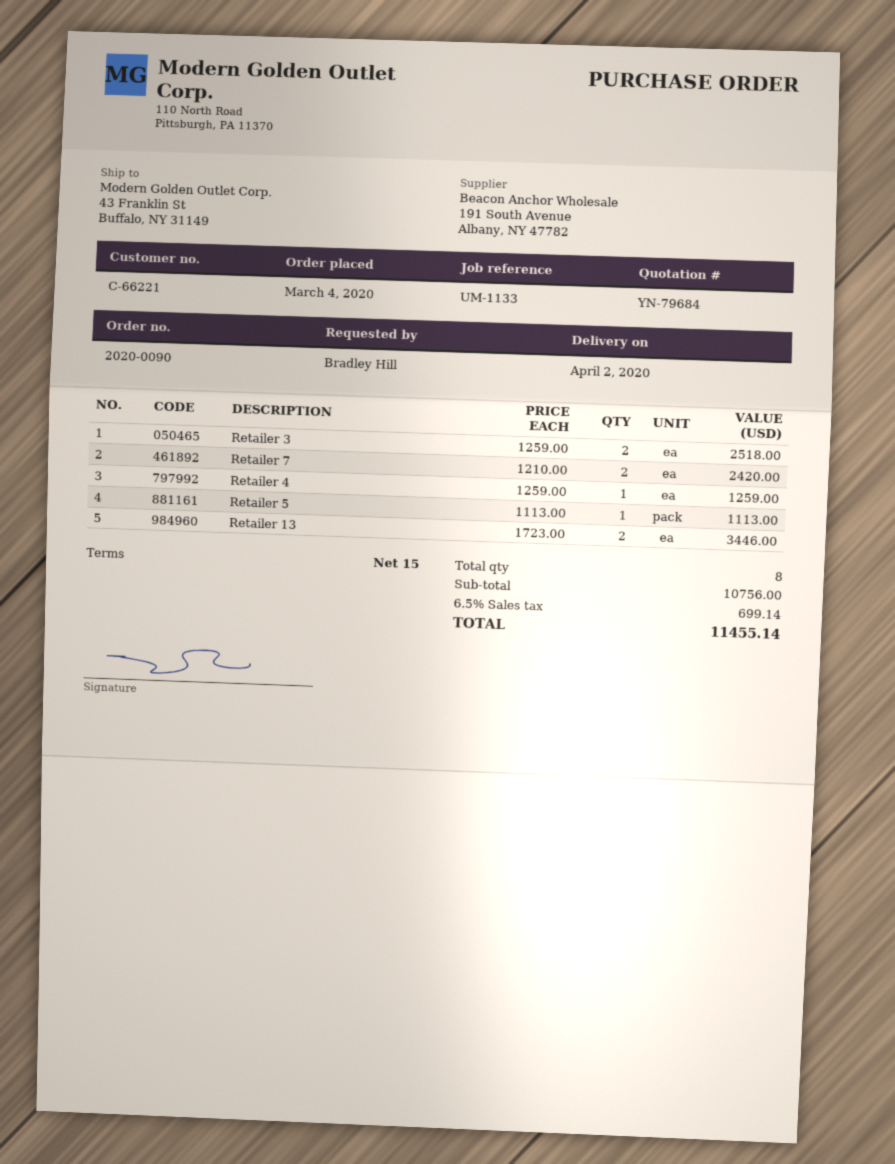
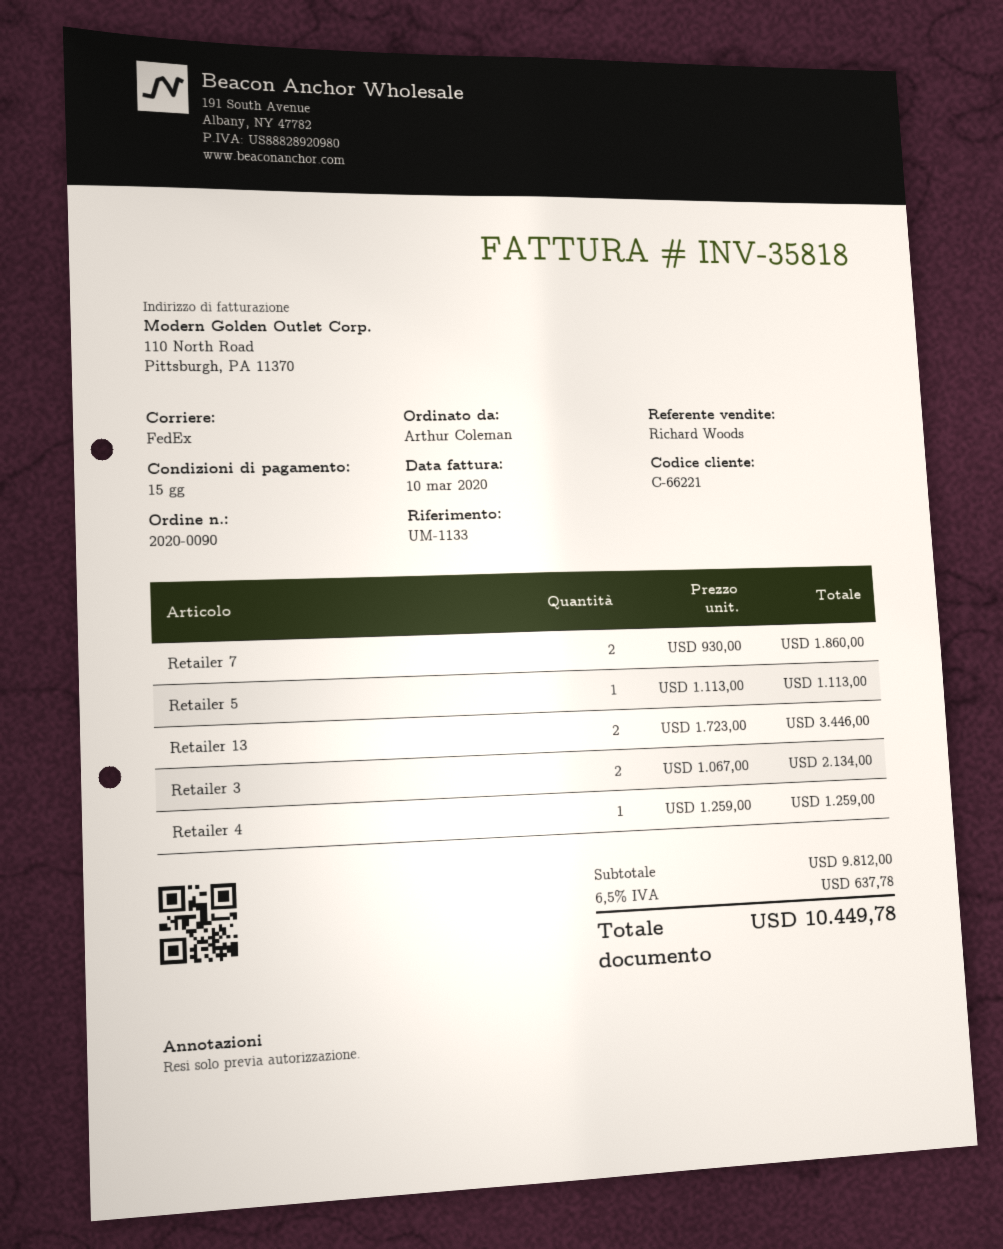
ordered by: Bradley Hill -> Arthur Coleman
Retailer 3: 2 x 1259.00 = 2518.00 -> 2 x 1067.00 = 2134.00
Retailer 7: 2 x 1210.00 = 2420.00 -> 2 x 930.00 = 1860.00
subtotal: 10756.00 -> 9812.00
tax: 6.5% = 699.14 -> 6.5% = 637.78
total: 11455.14 -> 10449.78

